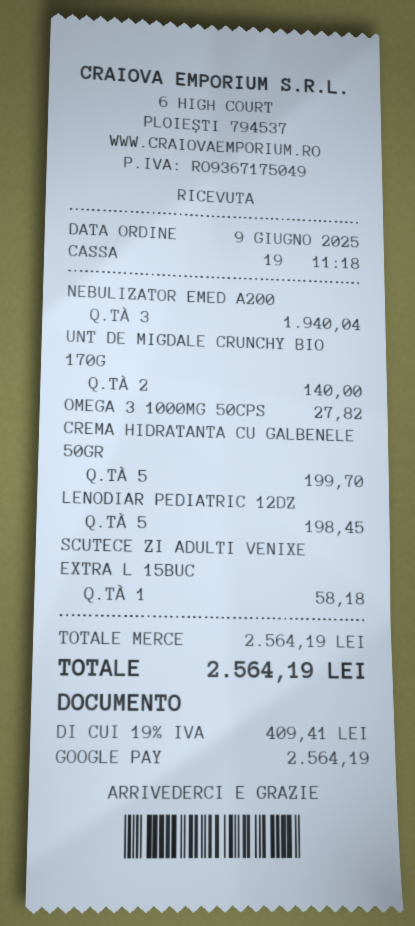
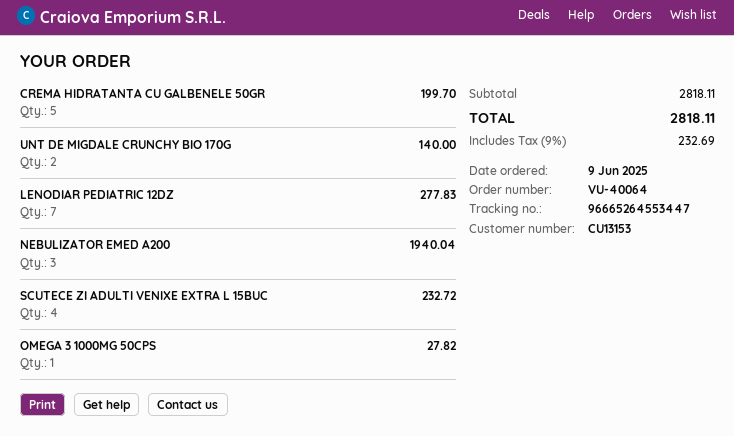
LENODIAR PEDIATRIC 12DZ: 5 for 198.45 -> 7 for 277.83
SCUTECE ZI ADULTI VENIXE EXTRA L 15BUC: 1 for 58.18 -> 4 for 232.72
subtotal: 2564.19 -> 2818.11
tax: 19% = 409.41 -> 9% = 232.69
total: 2564.19 -> 2818.11

